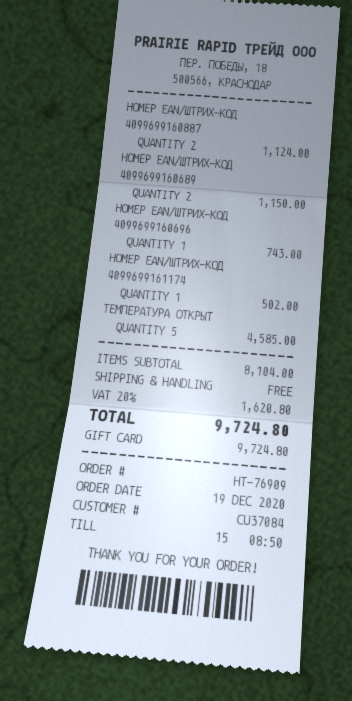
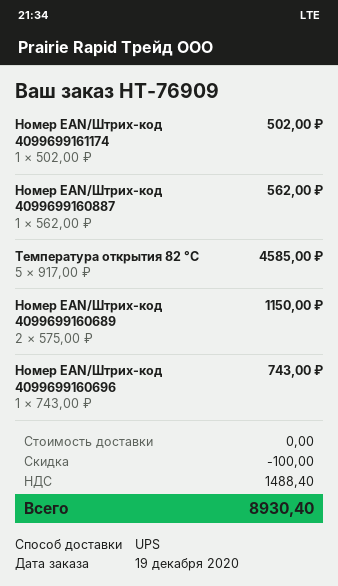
НОМЕР EAN/ШТРИХ-КОД 4099699160887: 2 for 1124.00 -> 1 for 562.00
discount: none -> 100.00
tax: 1620.80 -> 1488.40
total: 9724.80 -> 8930.40

